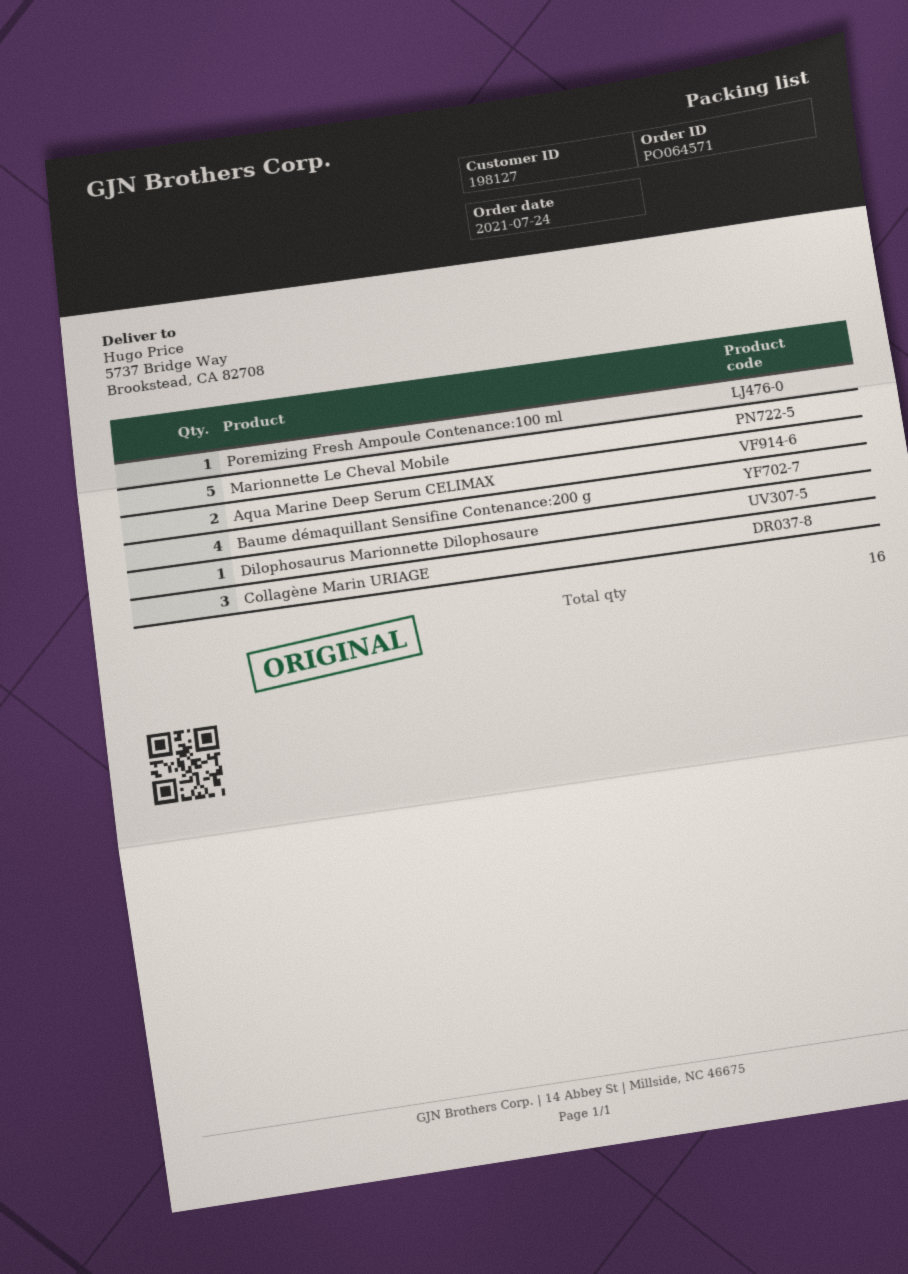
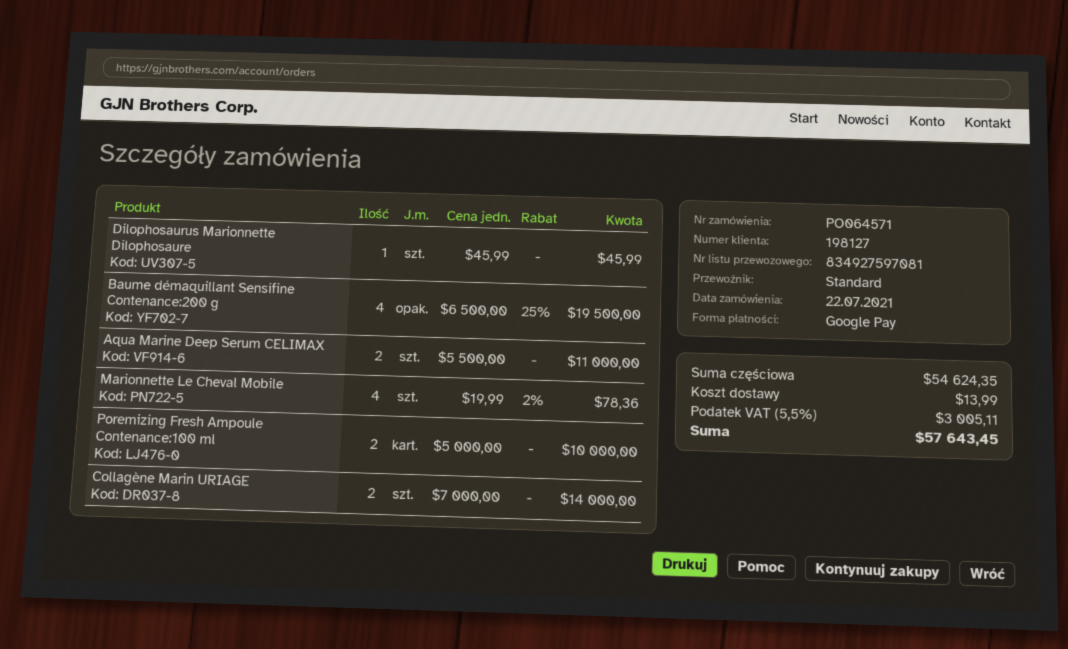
order date: 2021-07-24 -> 2021-07-22
Poremizing Fresh Ampoule Contenance:100 ml: 1 -> 2
Marionnette Le Cheval Mobile: 5 -> 4
Collagène Marin URIAGE: 3 -> 2

